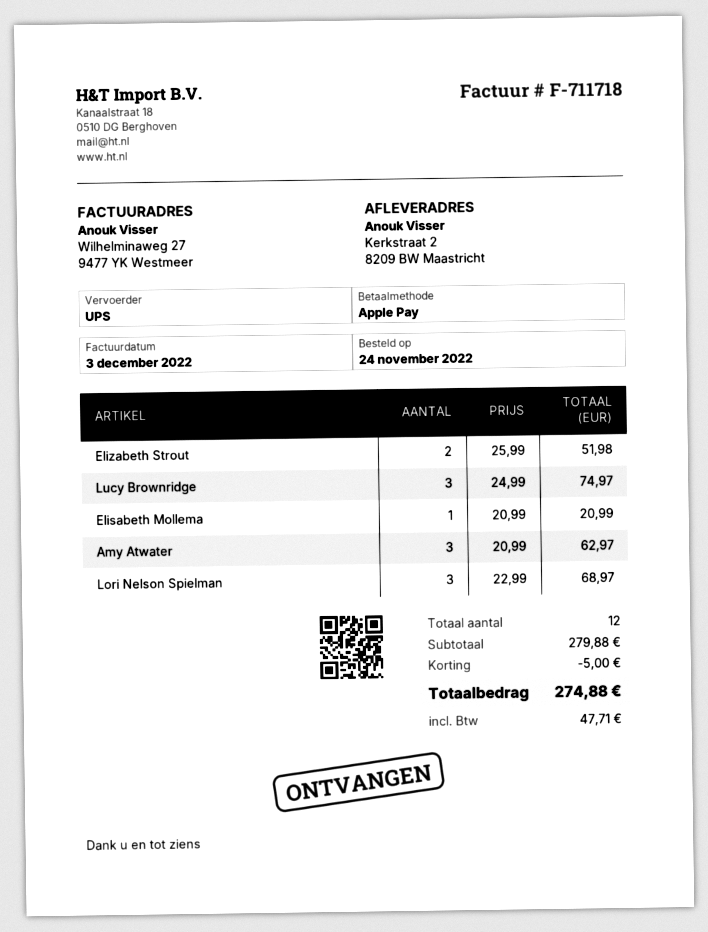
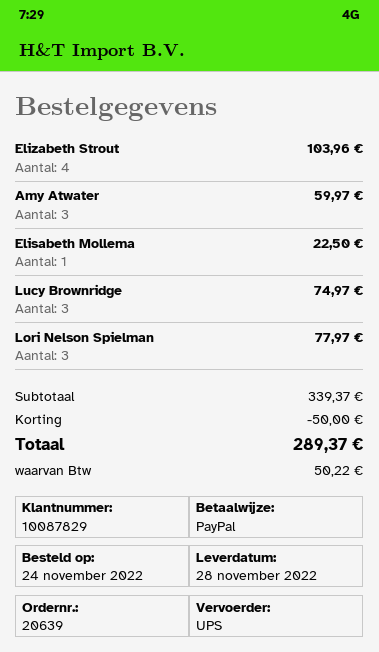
payment method: Apple Pay -> PayPal
Elizabeth Strout: 2 for 51.98 -> 4 for 103.96
Elisabeth Mollema: 1 for 20.99 -> 1 for 22.50
Amy Atwater: 3 for 62.97 -> 3 for 59.97
Lori Nelson Spielman: 3 for 68.97 -> 3 for 77.97
subtotal: 279.88 -> 339.37
discount: 5.00 -> 50.00
tax: 47.71 -> 50.22
total: 274.88 -> 289.37

